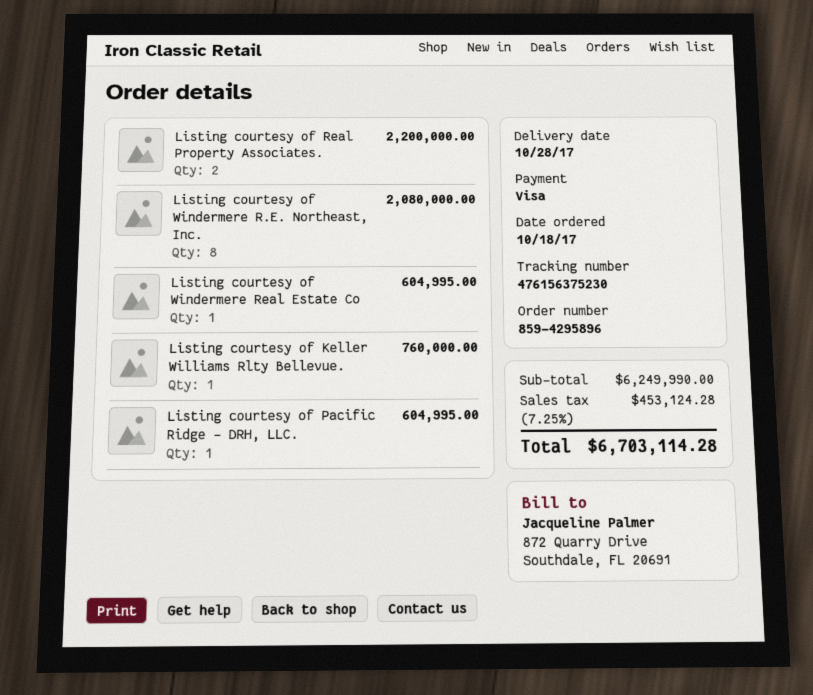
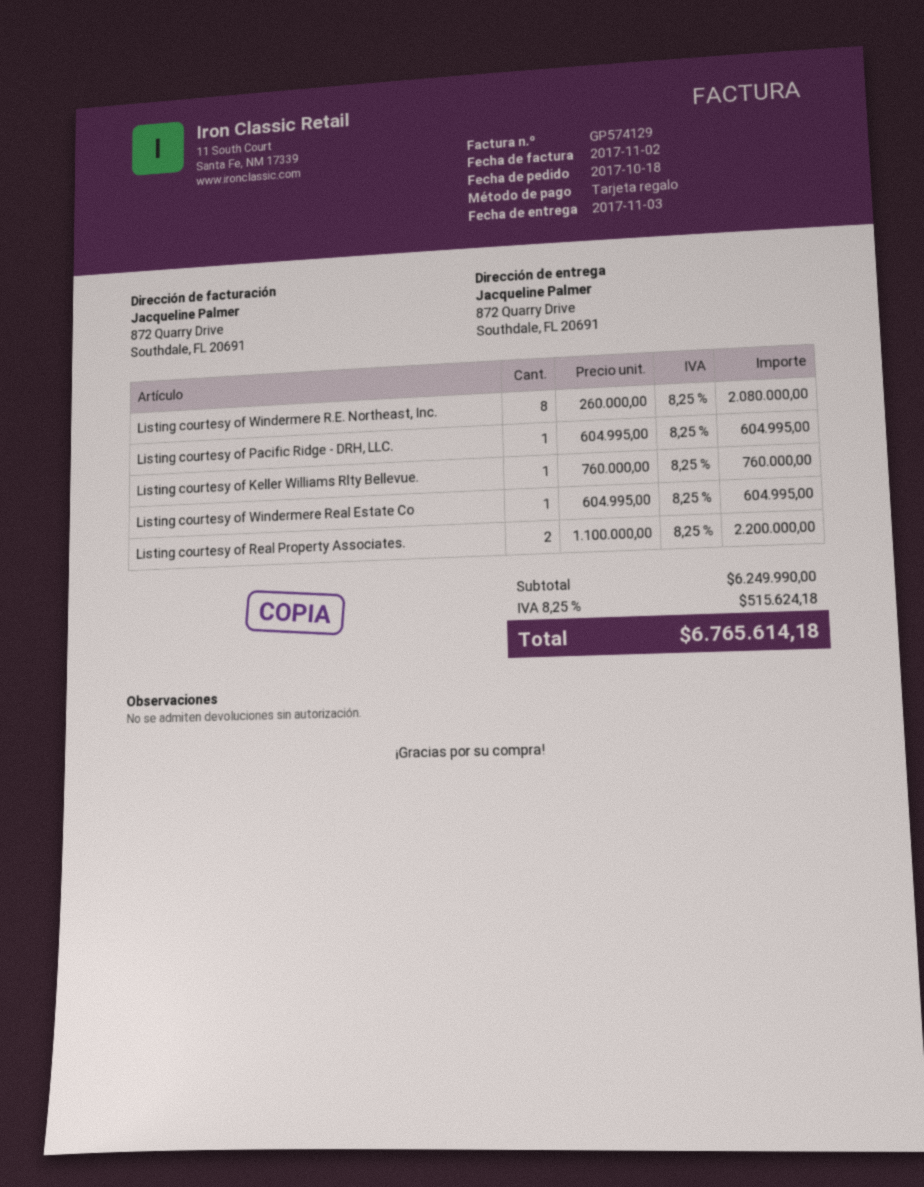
delivery date: 2017-10-28 -> 2017-11-03
payment method: Visa -> gift card
tax: 7.25% = 453124.28 -> 8.25% = 515624.18
total: 6703114.28 -> 6765614.18

